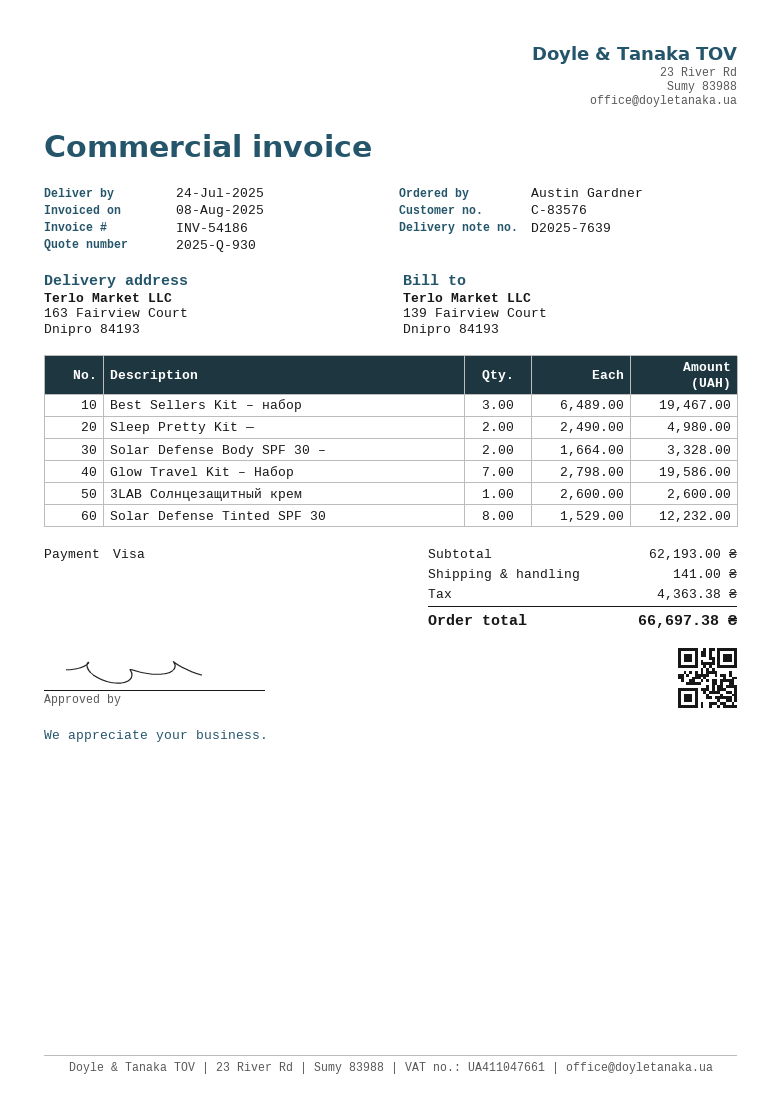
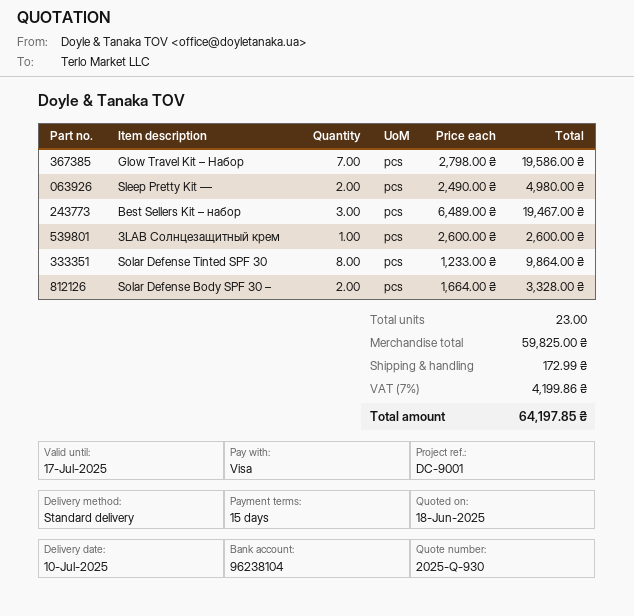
delivery date: 2025-07-24 -> 2025-07-10
Solar Defense Tinted SPF 30: 8 x 1529.00 = 12232.00 -> 8 x 1233.00 = 9864.00
subtotal: 62193.00 -> 59825.00
shipping: 141.00 -> 172.99
tax: 4363.38 -> 4199.86
total: 66697.38 -> 64197.85

